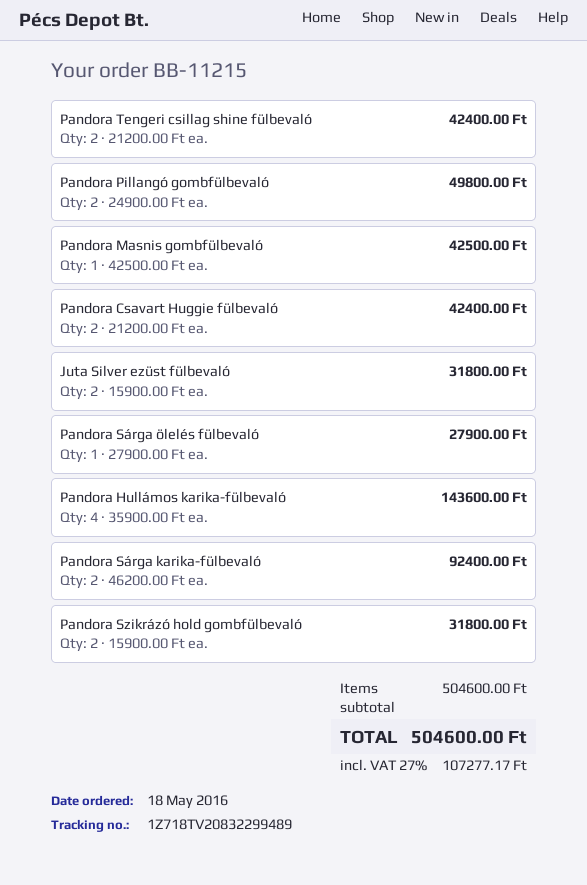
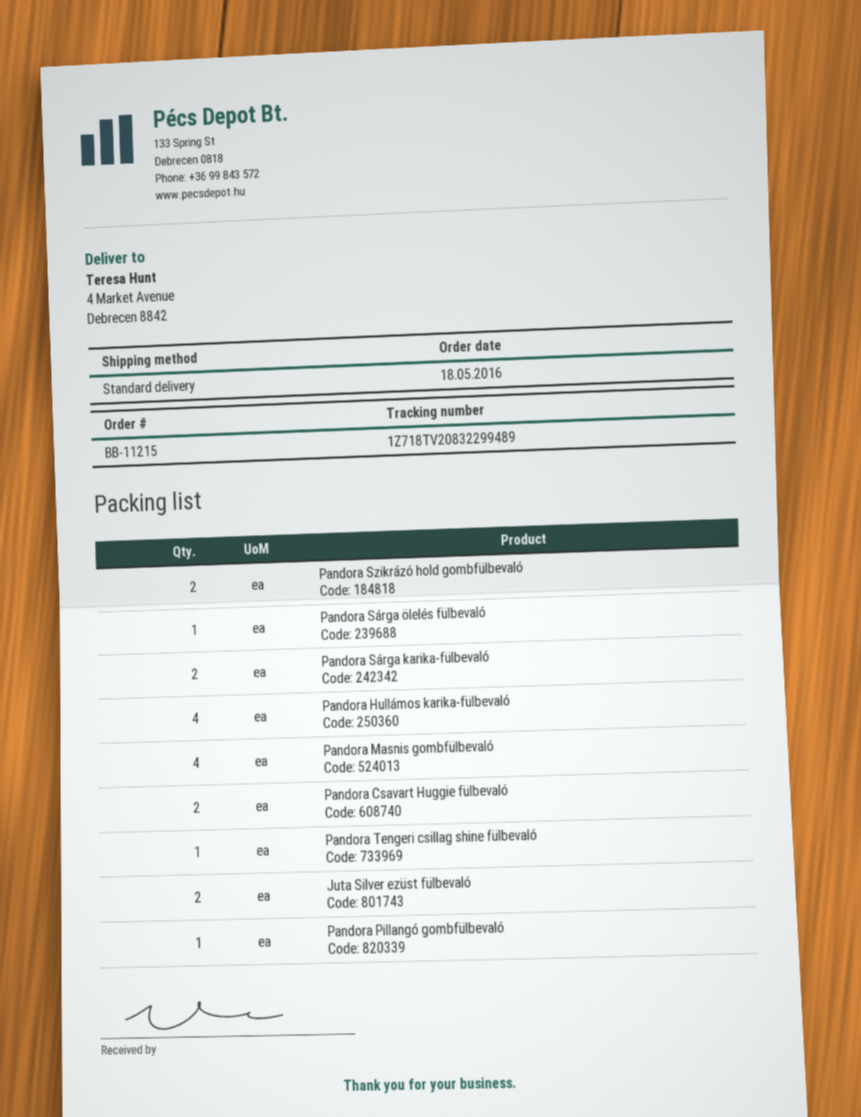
Pandora Tengeri csillag shine fülbevaló: 2 -> 1
Pandora Pillangó gombfülbevaló: 2 -> 1
Pandora Masnis gombfülbevaló: 1 -> 4

